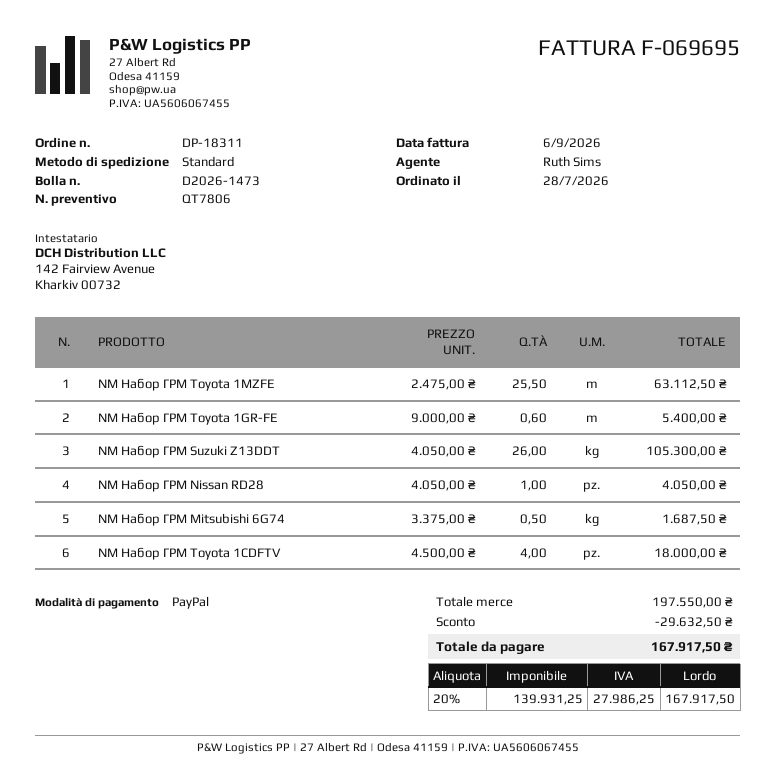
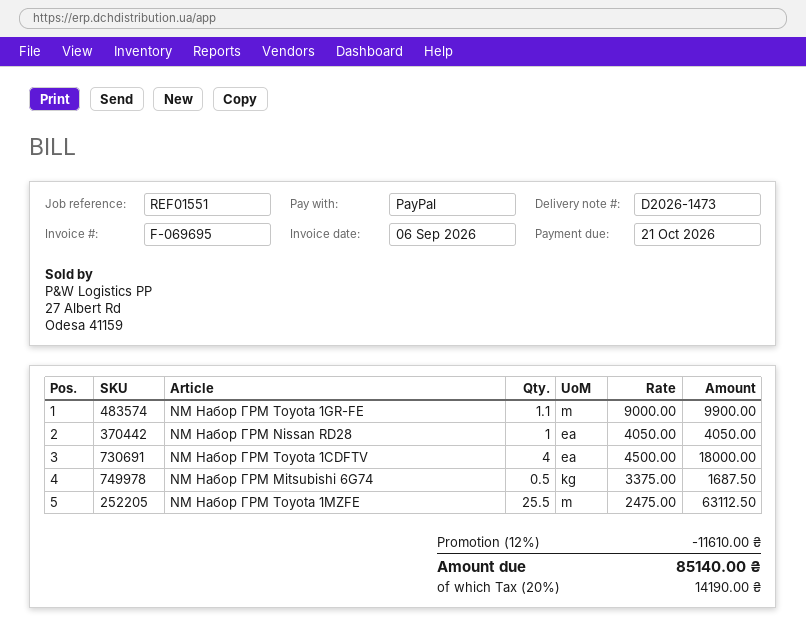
NM Набор ГРМ Toyota 1GR-FE: 0.6 x 9000.00 = 5400.00 -> 1.1 x 9000.00 = 9900.00
NM Набор ГРМ Suzuki Z13DDT: 26 x 4050.00 = 105300.00 -> none
discount: 29632.50 -> 11610.00
tax: 20% = 27986.25 -> 20% = 14190.00
total: 167917.50 -> 85140.00

